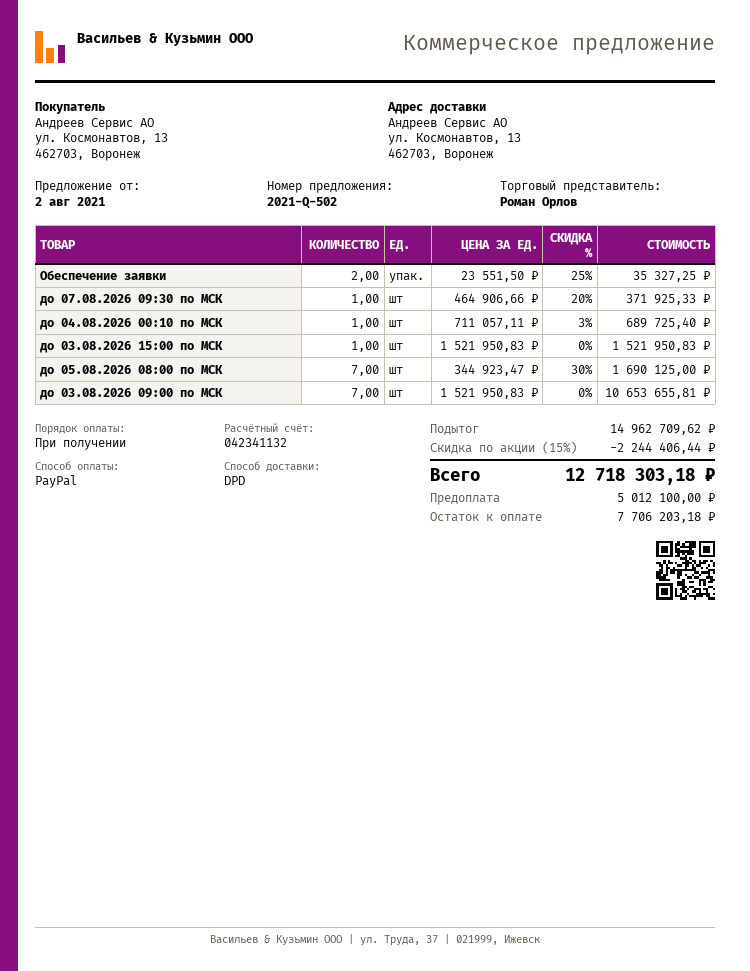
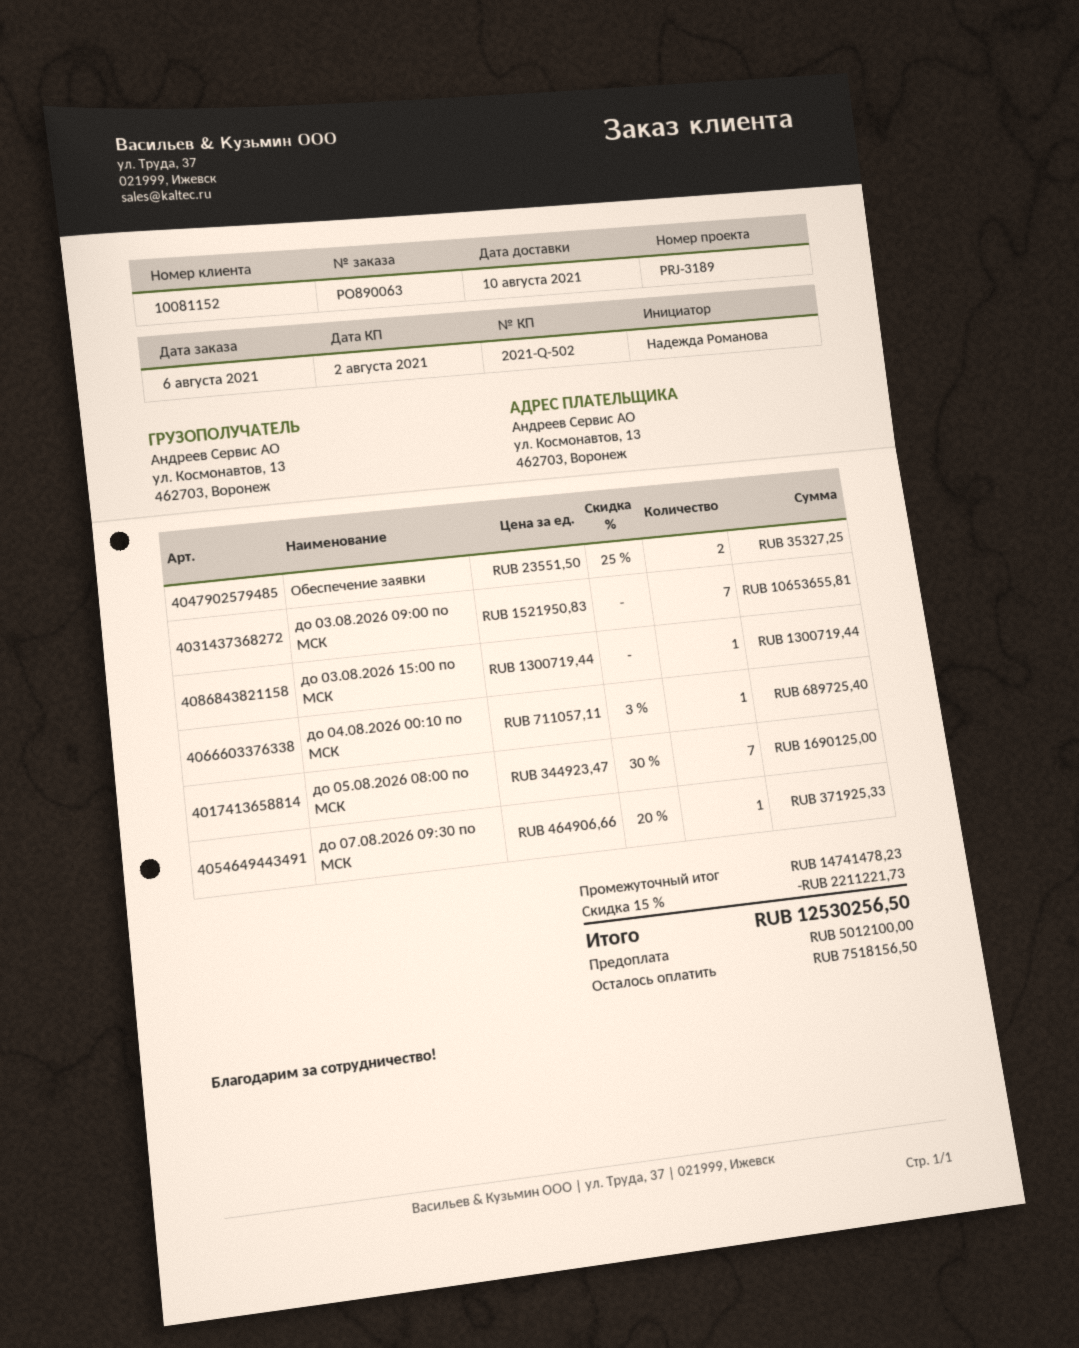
до 03.08.2026 15:00 по МСК: 1 x 1521950.83 = 1521950.83 -> 1 x 1300719.44 = 1300719.44
subtotal: 14962709.62 -> 14741478.23
discount: 15% = 2244406.44 -> 15% = 2211221.73
total: 12718303.18 -> 12530256.50
balance: 7706203.18 -> 7518156.50

